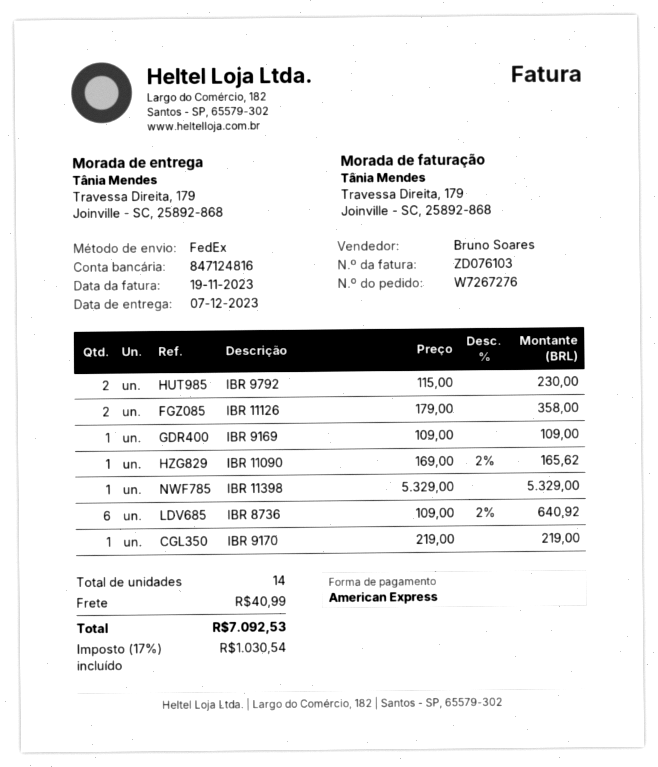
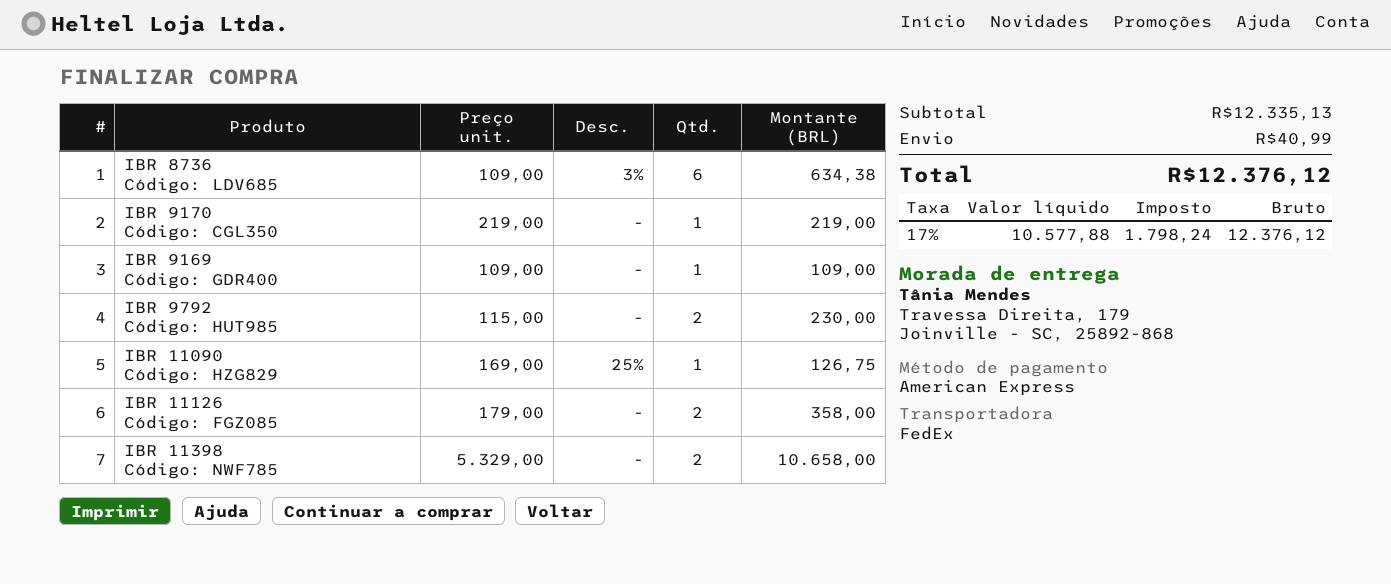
IBR 11090: 1 x 169.00 - 2% = 165.62 -> 1 x 169.00 - 25% = 126.75
IBR 11398: 1 x 5329.00 = 5329.00 -> 2 x 5329.00 = 10658.00
IBR 8736: 6 x 109.00 - 2% = 640.92 -> 6 x 109.00 - 3% = 634.38
tax: 17% = 1030.54 -> 17% = 1798.24
total: 7092.53 -> 12376.12

